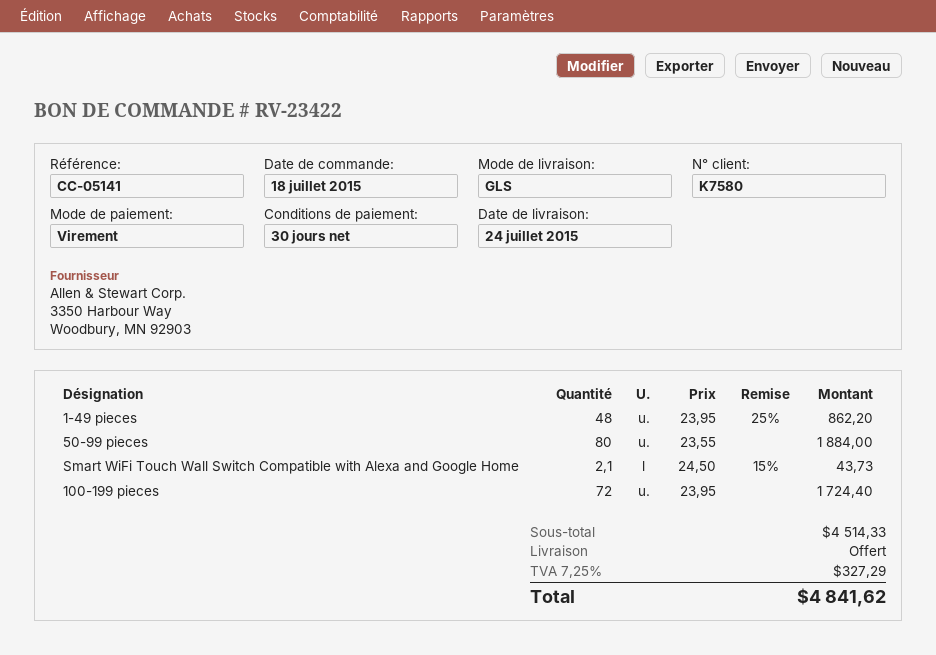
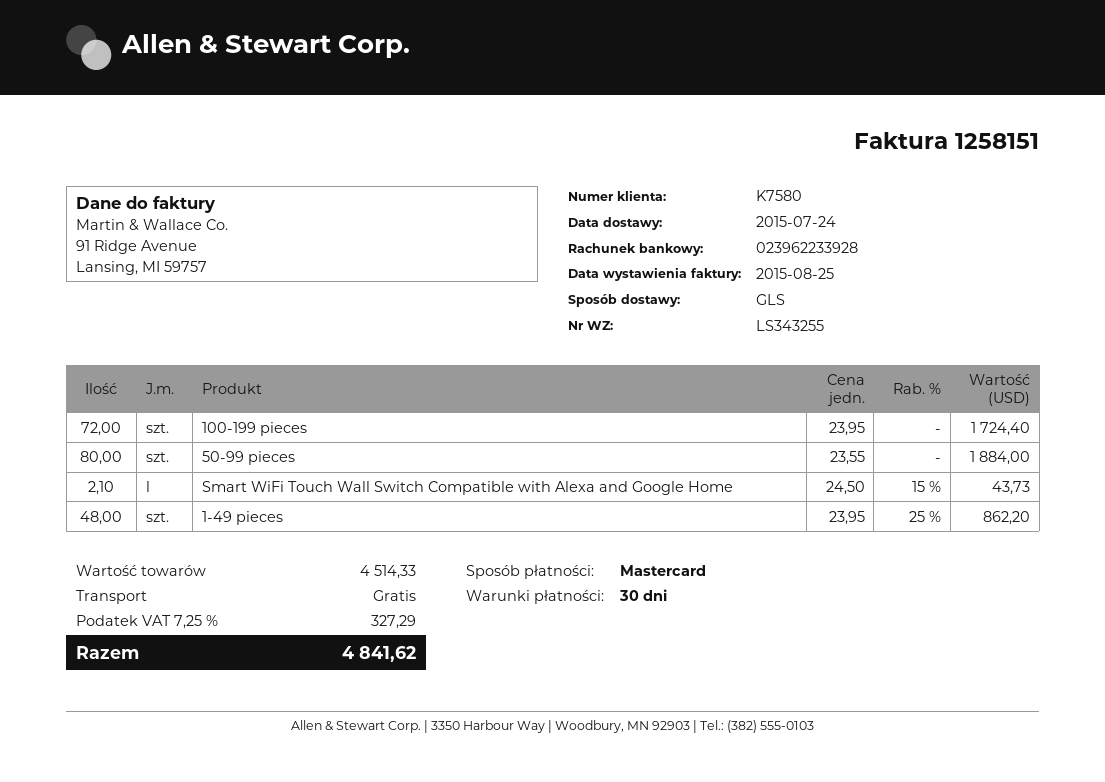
payment method: bank transfer -> Mastercard

